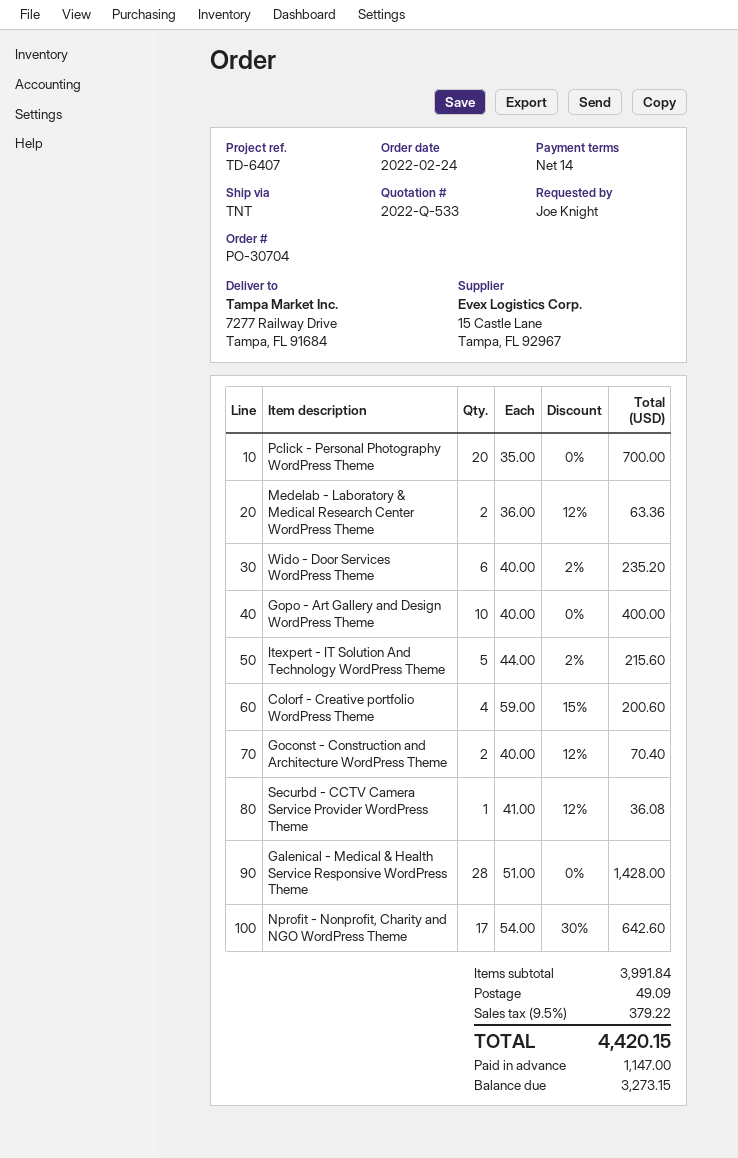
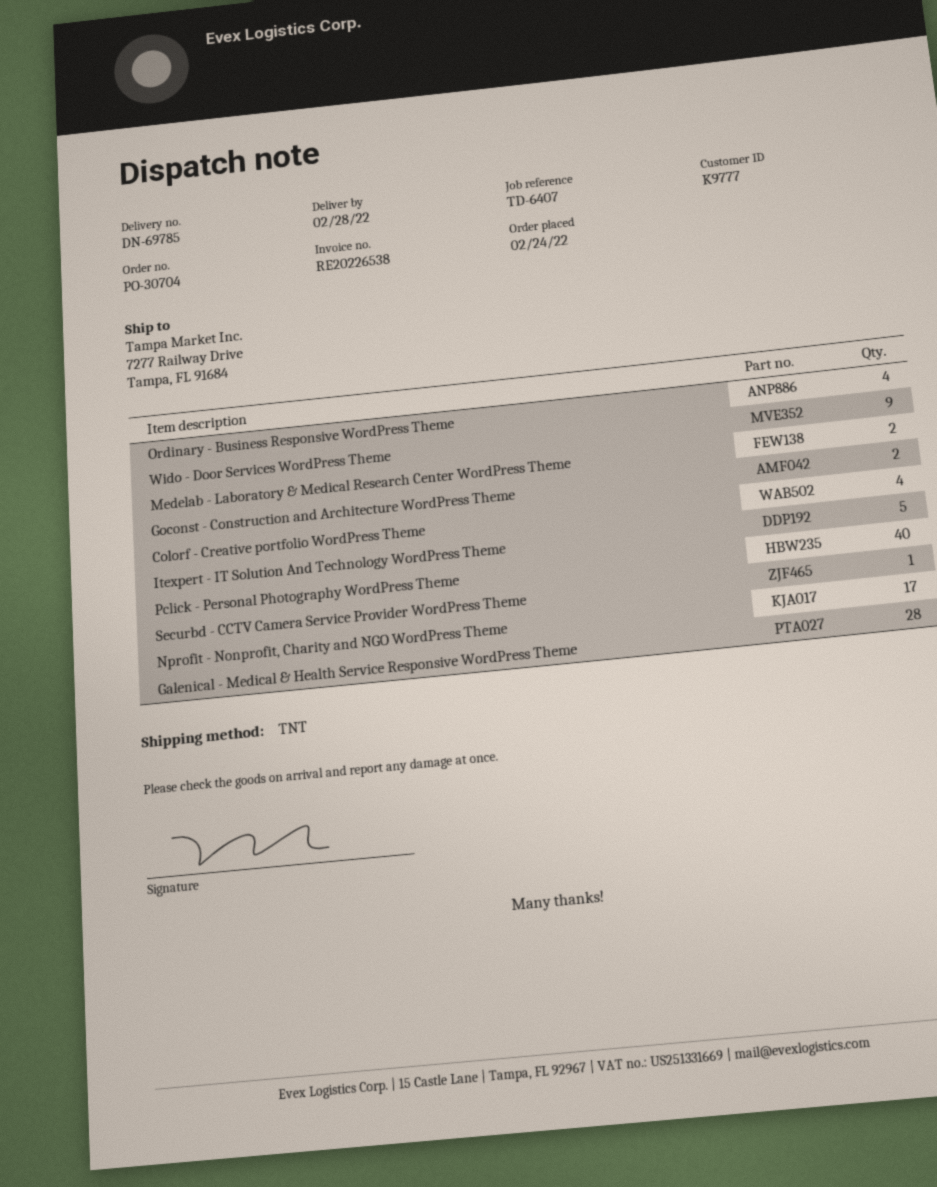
Pclick - Personal Photography WordPress Theme: 20 -> 40
Wido - Door Services WordPress Theme: 6 -> 9
Gopo - Art Gallery and Design WordPress Theme: 10 -> none
Ordinary - Business Responsive WordPress Theme: none -> 4

